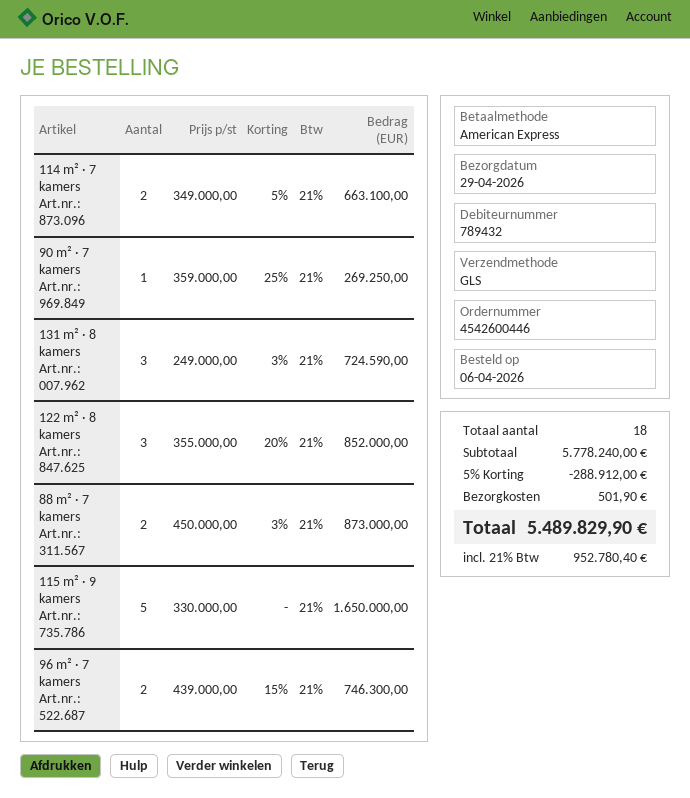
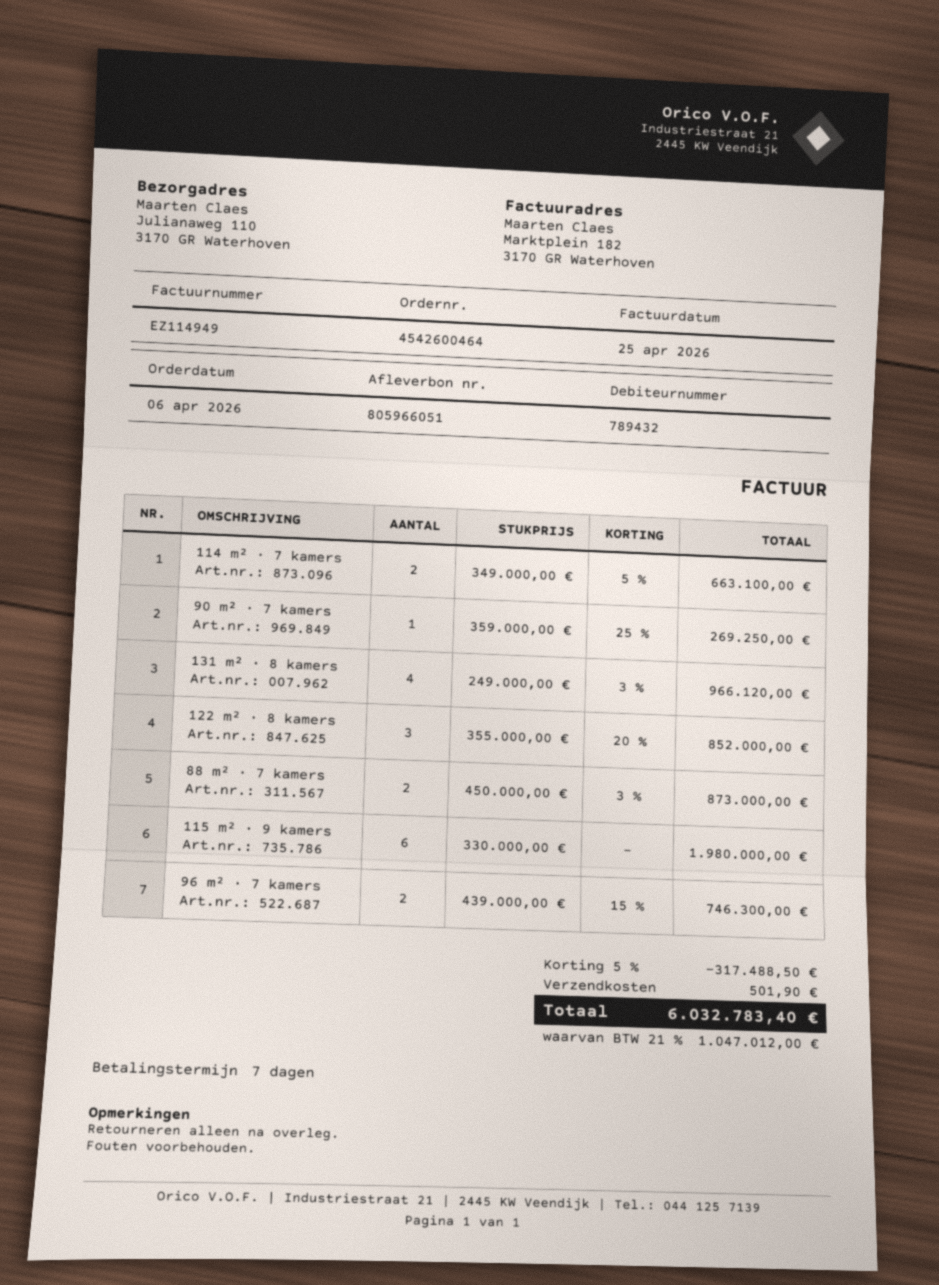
order number: 4542600446 -> 4542600464
131 m² · 8 kamers: 3 x 249000.00 - 3% = 724590.00 -> 4 x 249000.00 - 3% = 966120.00
115 m² · 9 kamers: 5 x 330000.00 = 1650000.00 -> 6 x 330000.00 = 1980000.00
discount: 5% = 288912.00 -> 5% = 317488.50
tax: 21% = 952780.40 -> 21% = 1047012.00
total: 5489829.90 -> 6032783.40

